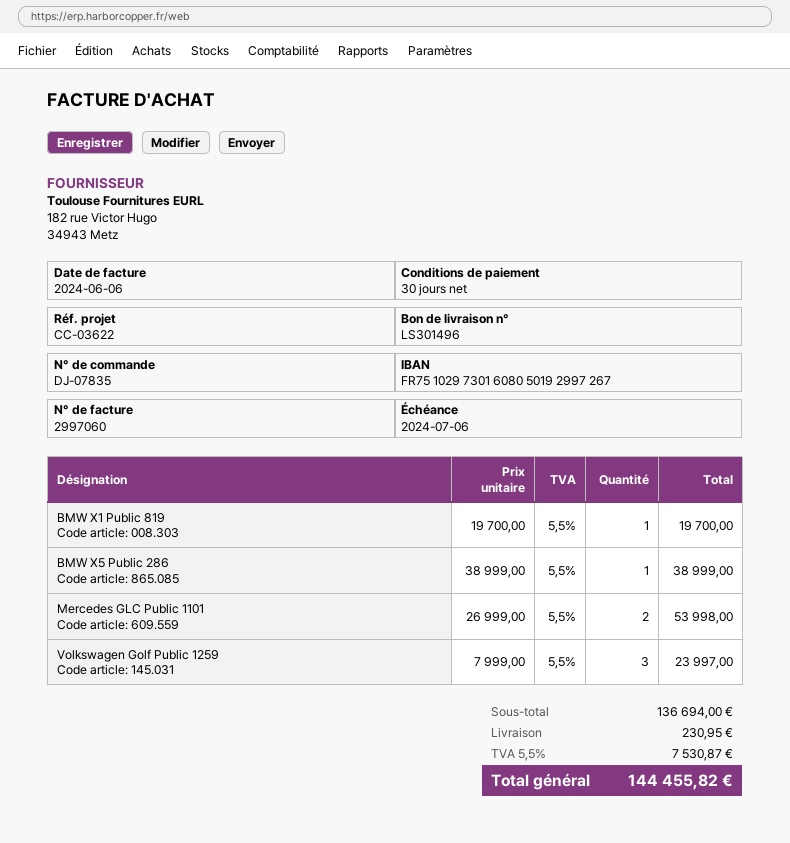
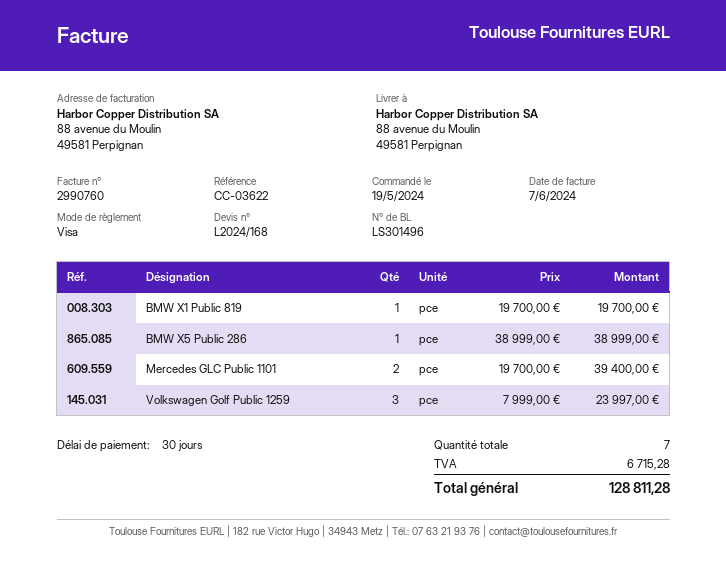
invoice number: 2997060 -> 2990760
invoice date: 2024-06-06 -> 2024-06-07
Mercedes GLC Public 1101: 2 x 26999.00 = 53998.00 -> 2 x 19700.00 = 39400.00
shipping: 230.95 -> none
tax: 7530.87 -> 6715.28
total: 144455.82 -> 128811.28

